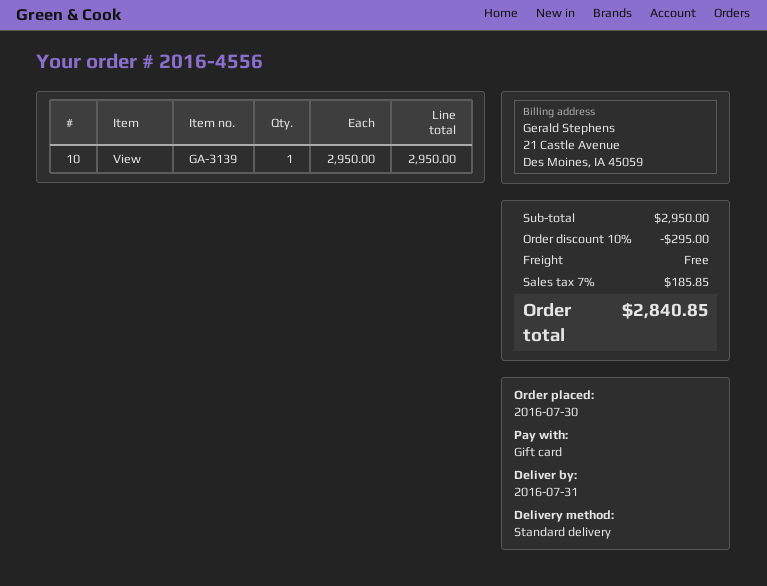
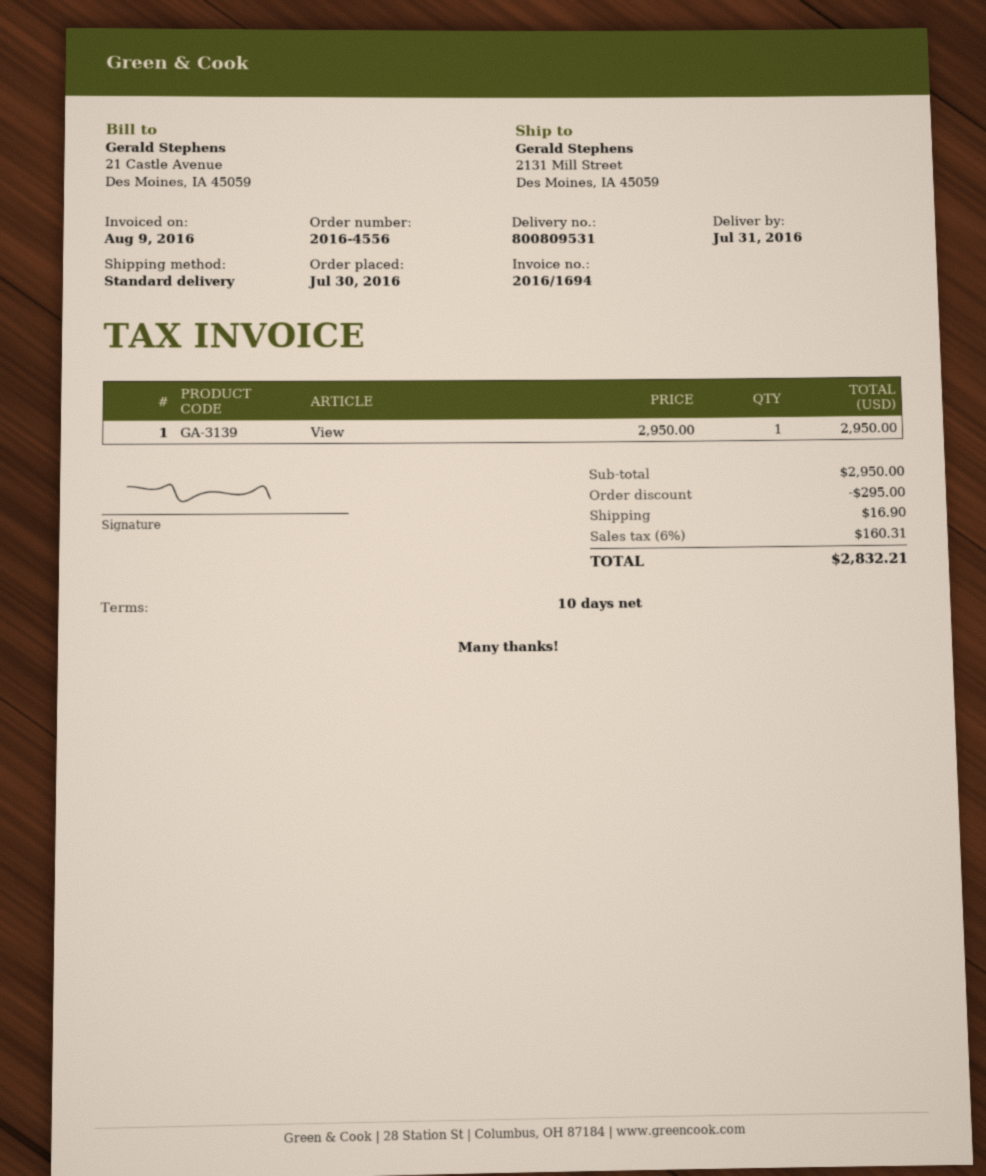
shipping: 0.00 -> 16.90
tax: 7% = 185.85 -> 6% = 160.31
total: 2840.85 -> 2832.21

